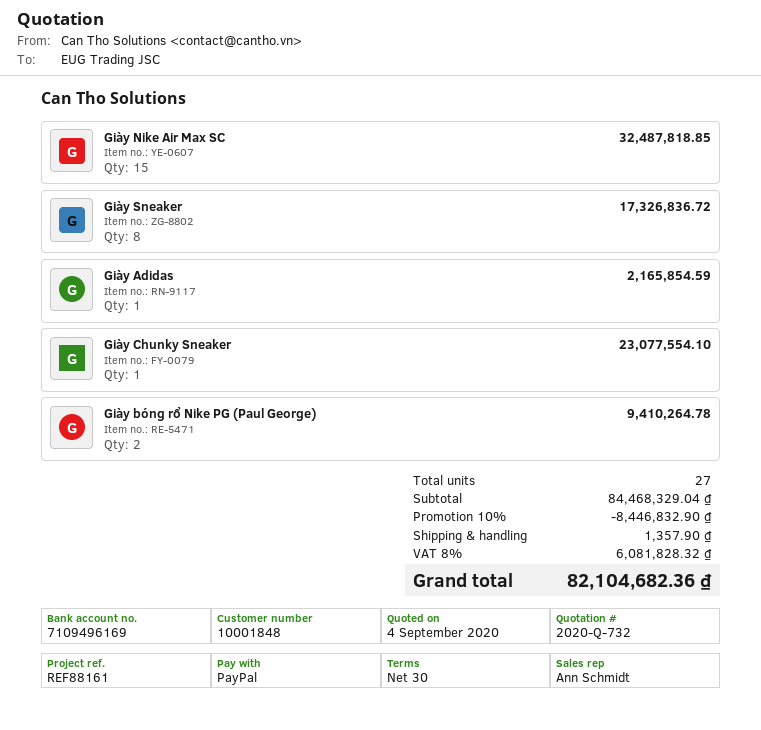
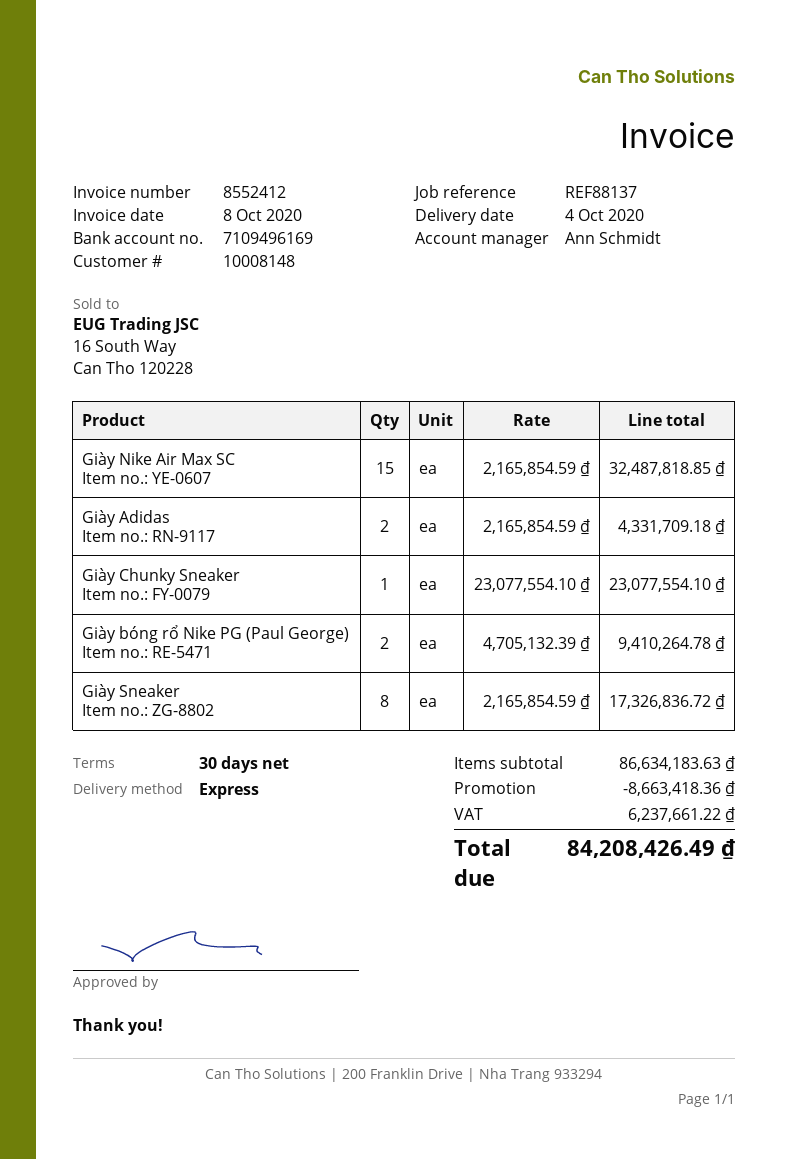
customer number: 10001848 -> 10008148
reference: REF88161 -> REF88137
Giày Adidas: 1 for 2165854.59 -> 2 for 4331709.18
subtotal: 84468329.04 -> 86634183.63
discount: 8446832.90 -> 8663418.36
shipping: 1357.90 -> none
tax: 6081828.32 -> 6237661.22
total: 82104682.36 -> 84208426.49

